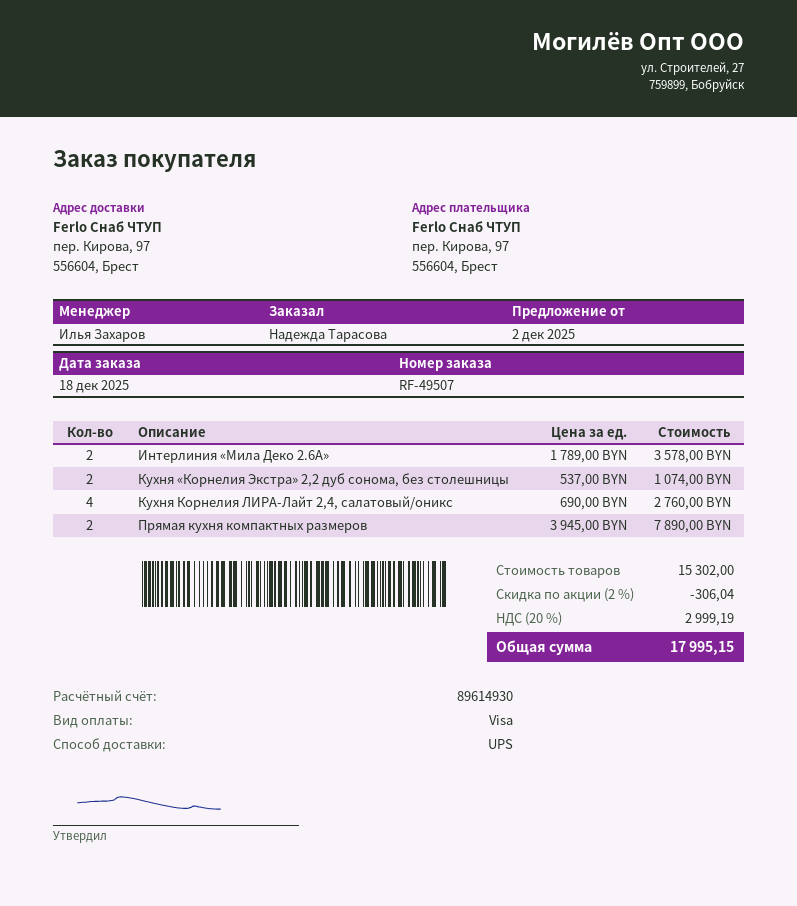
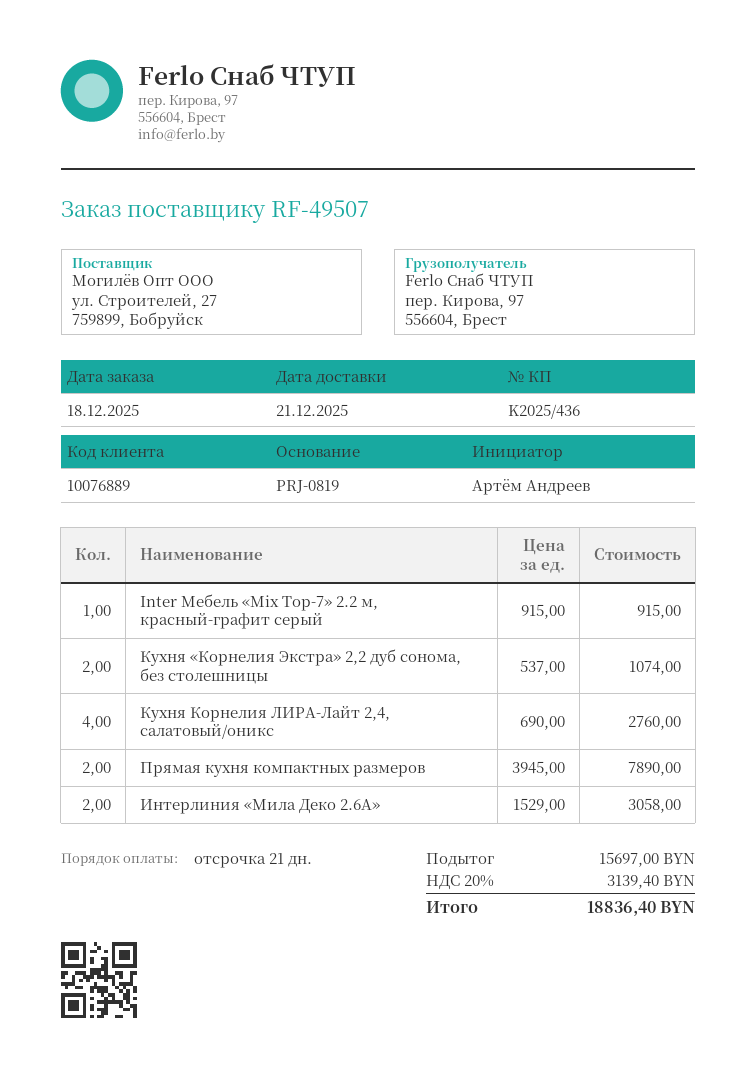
ordered by: Надежда Тарасова -> Артём Андреев
Интерлиния «Мила Деко 2.6А»: 2 x 1789.00 = 3578.00 -> 2 x 1529.00 = 3058.00
Inter Мебель «Mix Top-7» 2.2 м, красный-графит серый: none -> 1 x 915.00 = 915.00
subtotal: 15302.00 -> 15697.00
discount: 2% = 306.04 -> none
tax: 20% = 2999.19 -> 20% = 3139.40
total: 17995.15 -> 18836.40

